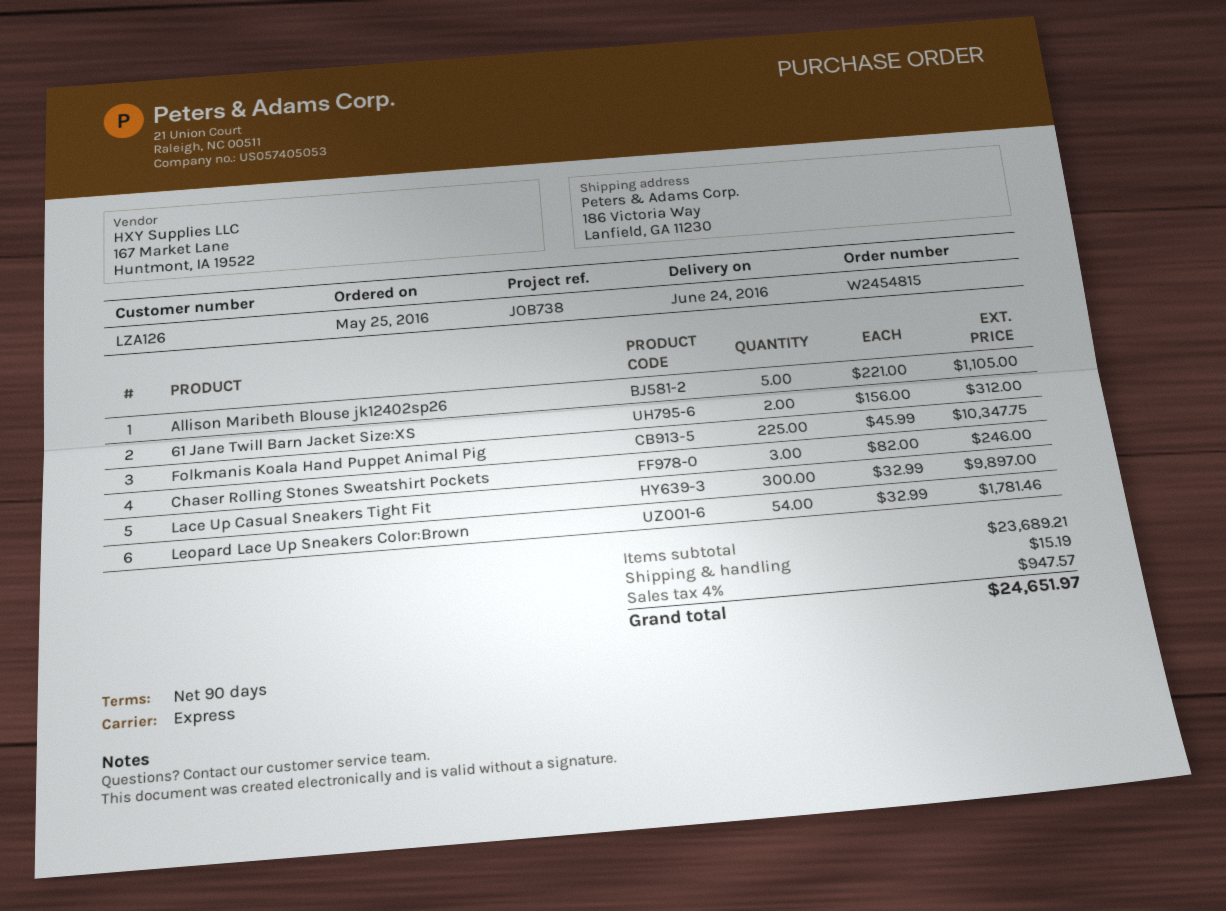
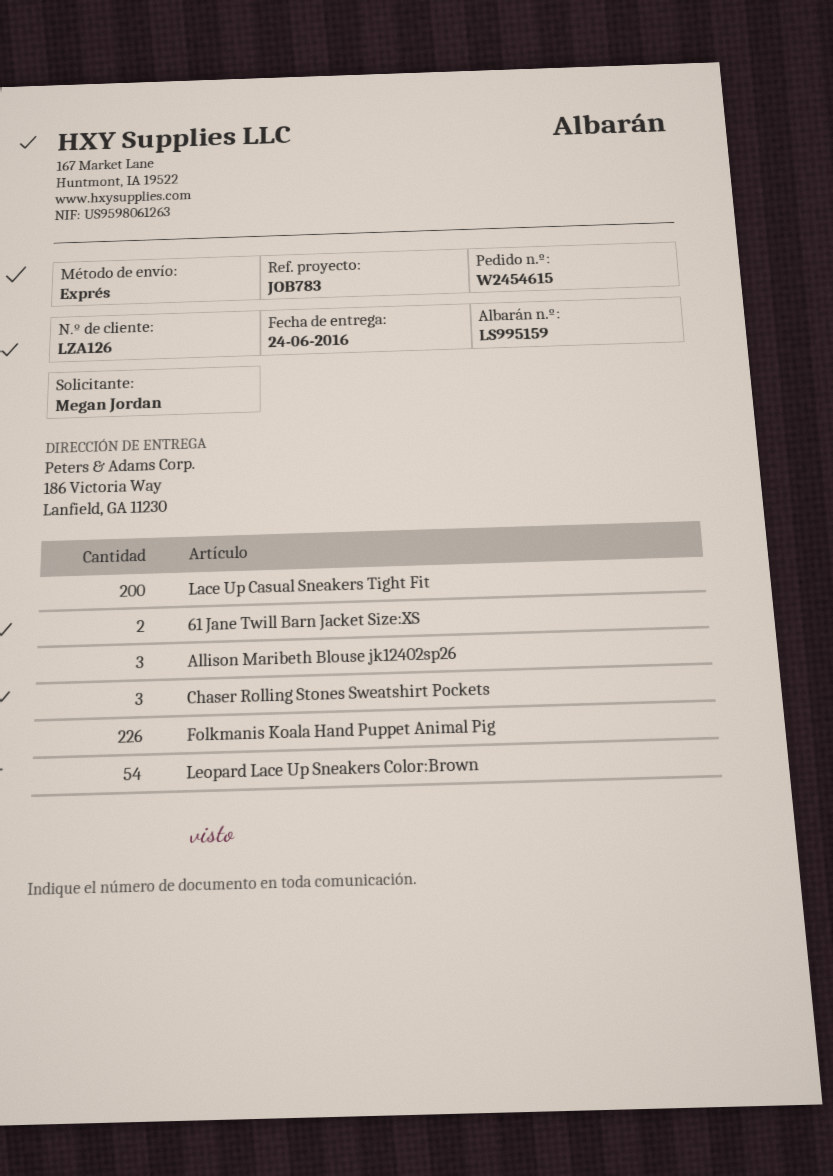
order number: W2454815 -> W2454615
reference: JOB738 -> JOB783
Allison Maribeth Blouse jk12402sp26: 5 -> 3
Folkmanis Koala Hand Puppet Animal Pig: 225 -> 226
Lace Up Casual Sneakers Tight Fit: 300 -> 200

